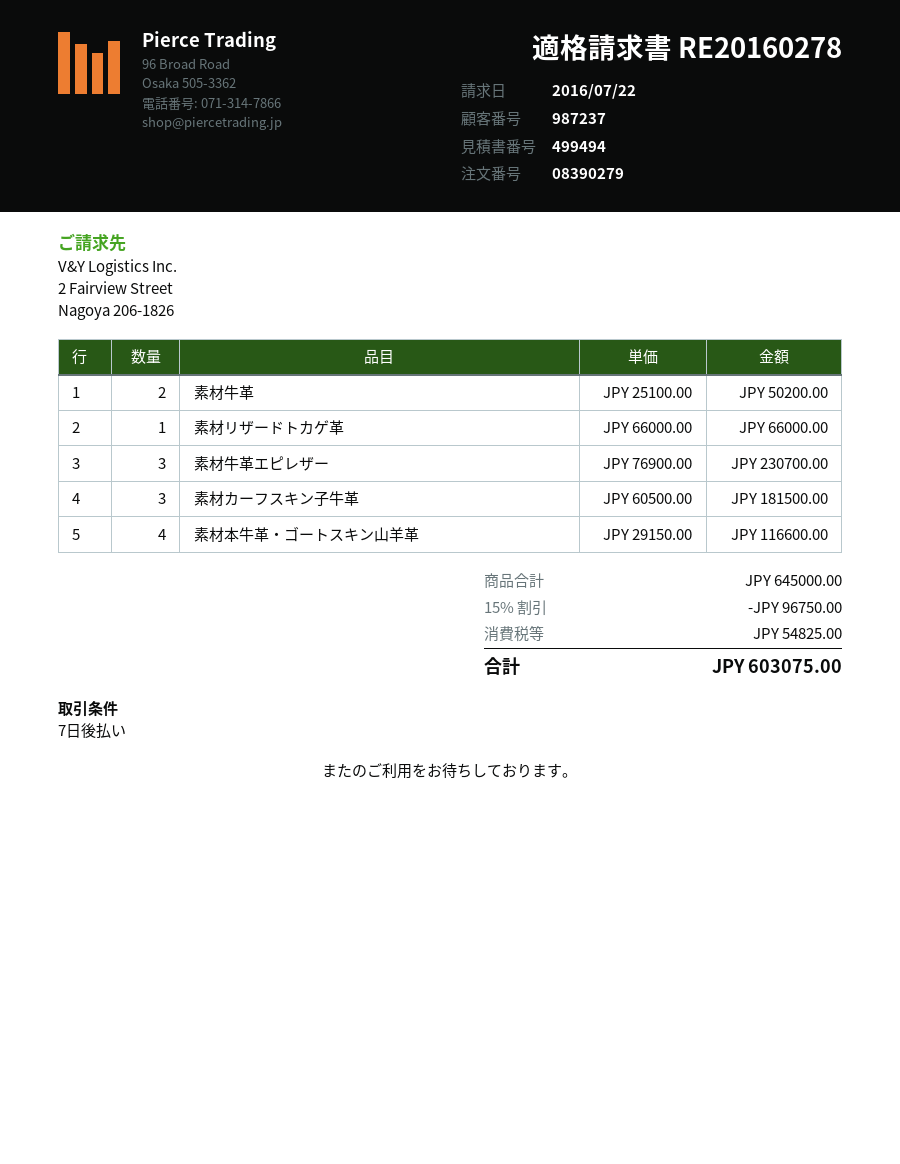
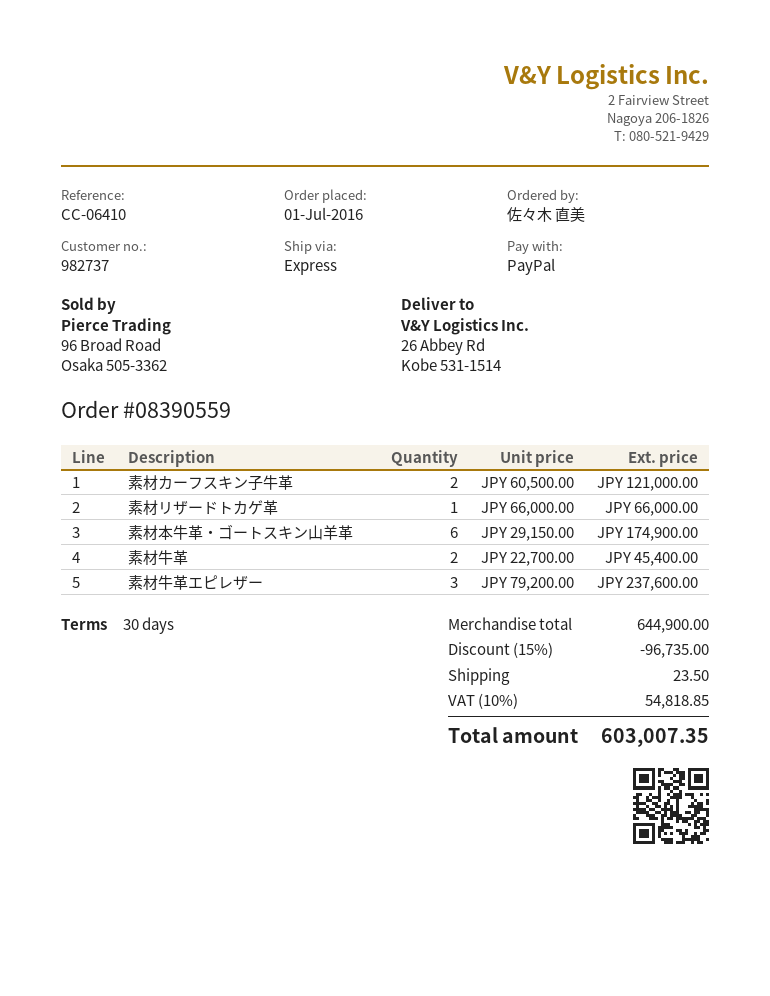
order number: 08390279 -> 08390559
payment terms: 7 days -> 30 days
customer number: 987237 -> 982737
素材牛革: 2 x 25100.00 = 50200.00 -> 2 x 22700.00 = 45400.00
素材牛革エピレザー: 3 x 76900.00 = 230700.00 -> 3 x 79200.00 = 237600.00
素材カーフスキン子牛革: 3 x 60500.00 = 181500.00 -> 2 x 60500.00 = 121000.00
素材本牛革・ゴートスキン山羊革: 4 x 29150.00 = 116600.00 -> 6 x 29150.00 = 174900.00
subtotal: 645000.00 -> 644900.00
discount: 15% = 96750.00 -> 15% = 96735.00
shipping: none -> 23.50
tax: 54825.00 -> 54818.85
total: 603075.00 -> 603007.35

